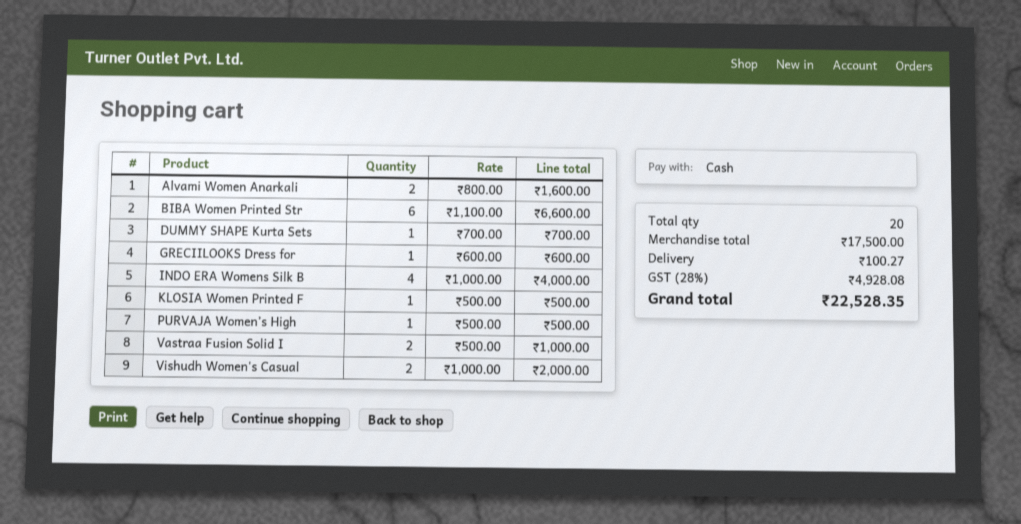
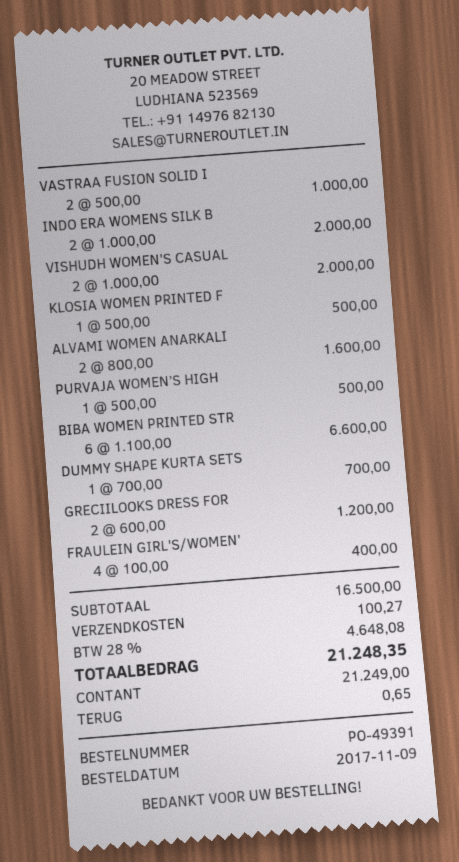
GRECIILOOKS Dress for: 1 x 600.00 = 600.00 -> 2 x 600.00 = 1200.00
INDO ERA Womens Silk B: 4 x 1000.00 = 4000.00 -> 2 x 1000.00 = 2000.00
FRAULEIN GIRL'S/WOMEN': none -> 4 x 100.00 = 400.00
subtotal: 17500.00 -> 16500.00
tax: 28% = 4928.08 -> 28% = 4648.08
total: 22528.35 -> 21248.35

